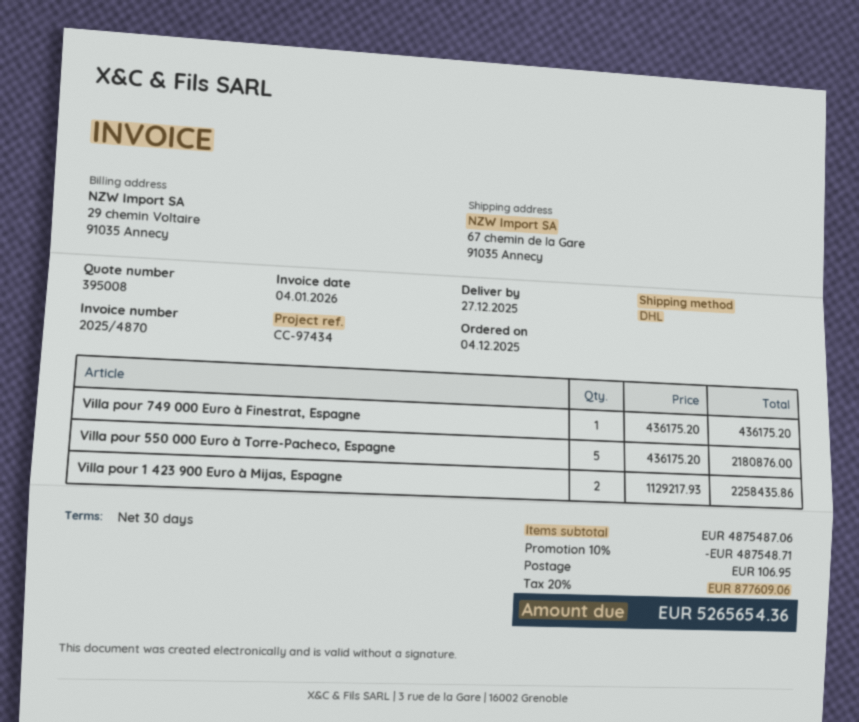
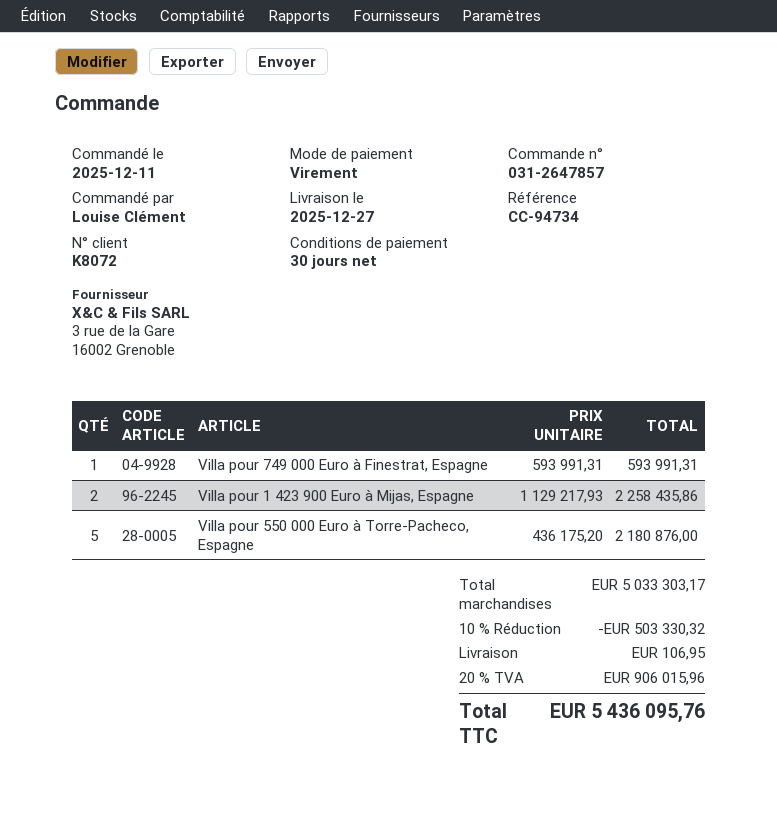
order date: 2025-12-04 -> 2025-12-11
reference: CC-97434 -> CC-94734
Villa pour 749 000 Euro à Finestrat, Espagne: 1 x 436175.20 = 436175.20 -> 1 x 593991.31 = 593991.31
subtotal: 4875487.06 -> 5033303.17
discount: 10% = 487548.71 -> 10% = 503330.32
tax: 20% = 877609.06 -> 20% = 906015.96
total: 5265654.36 -> 5436095.76

